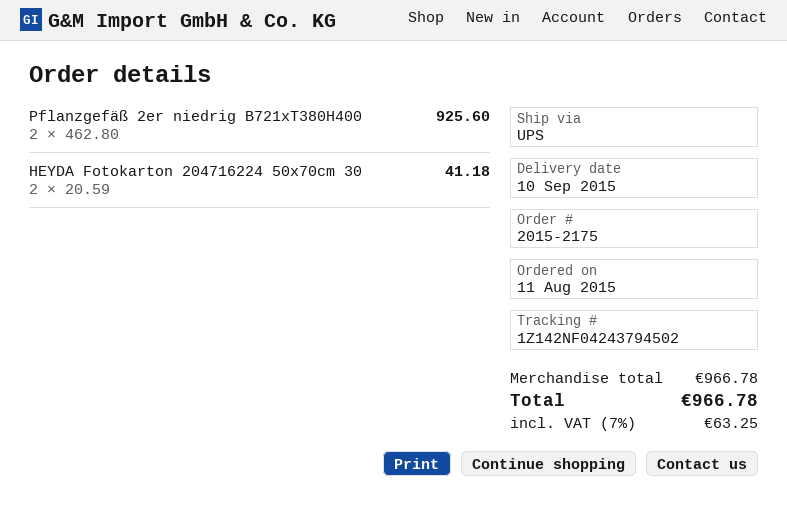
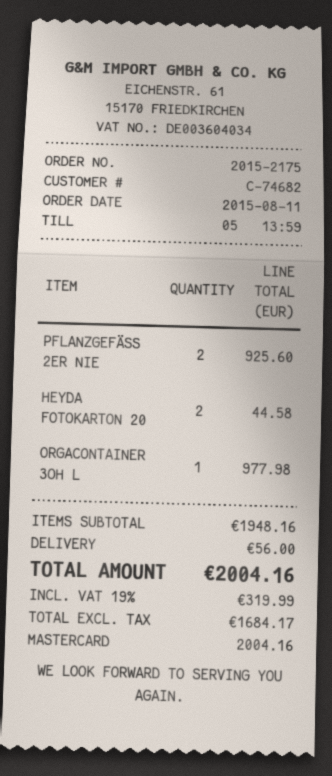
HEYDA Fotokarton 204716224 50x70cm 30: 2 for 41.18 -> 2 for 44.58
ORGACONTAINER 3OH L: none -> 1 for 977.98
subtotal: 966.78 -> 1948.16
shipping: none -> 56.00
tax: 7% = 63.25 -> 19% = 319.99
total: 966.78 -> 2004.16

